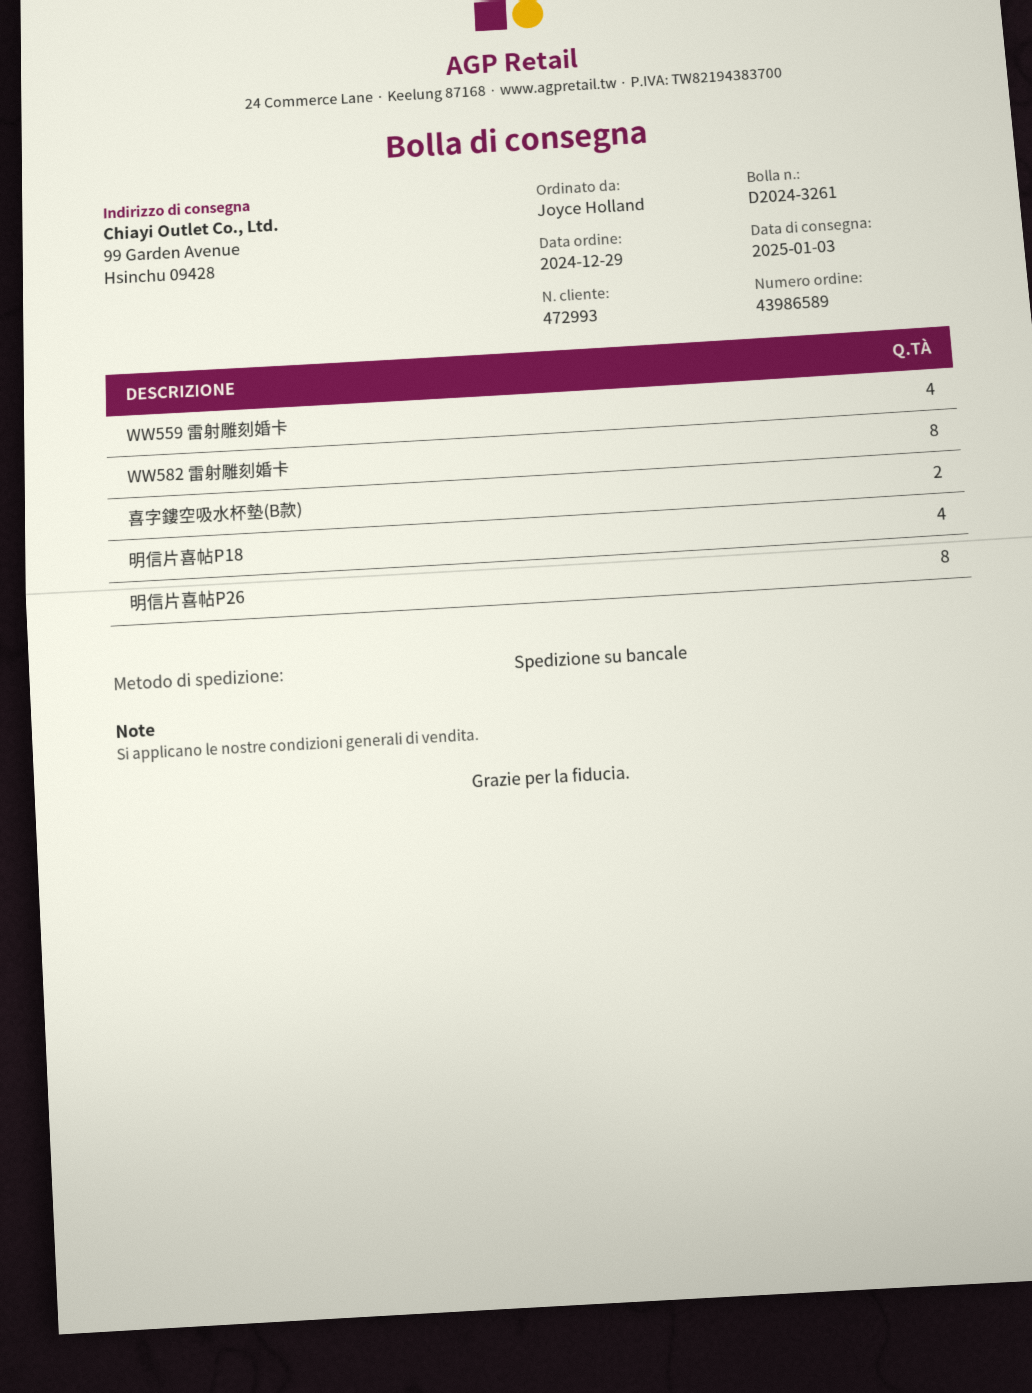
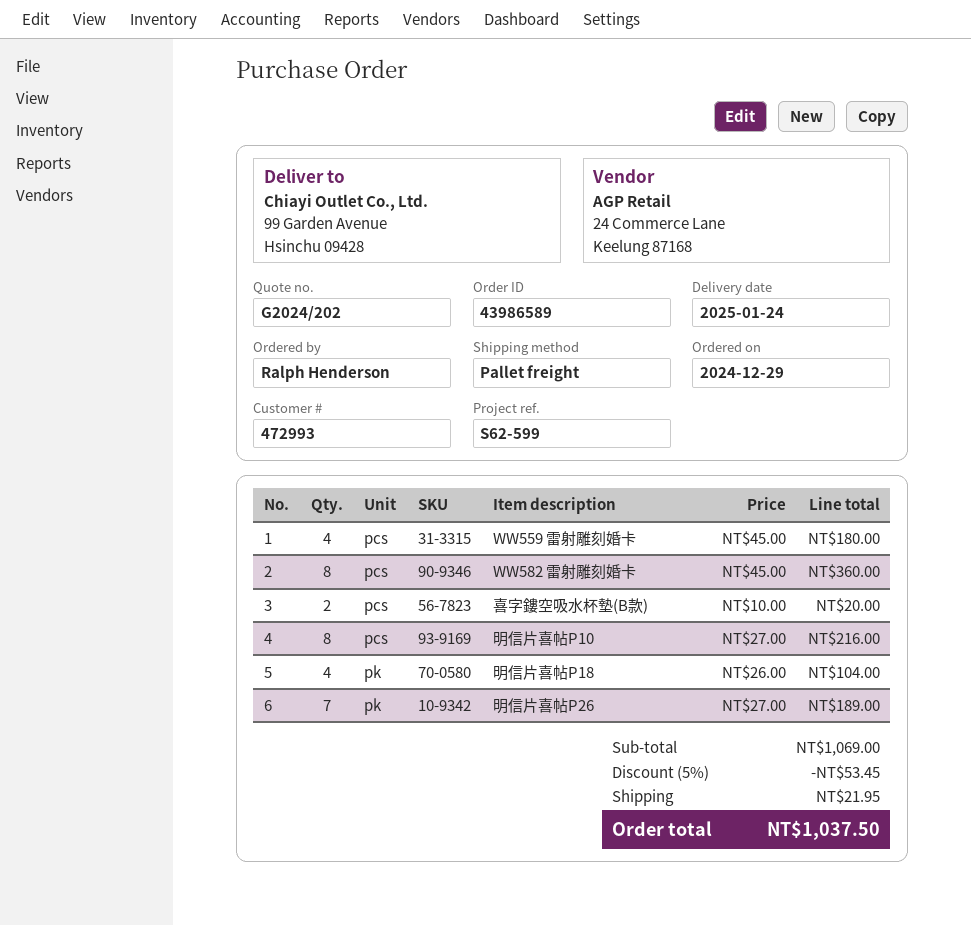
delivery date: 2025-01-03 -> 2025-01-24
ordered by: Joyce Holland -> Ralph Henderson
明信片喜帖P26: 8 -> 7
明信片喜帖P10: none -> 8

